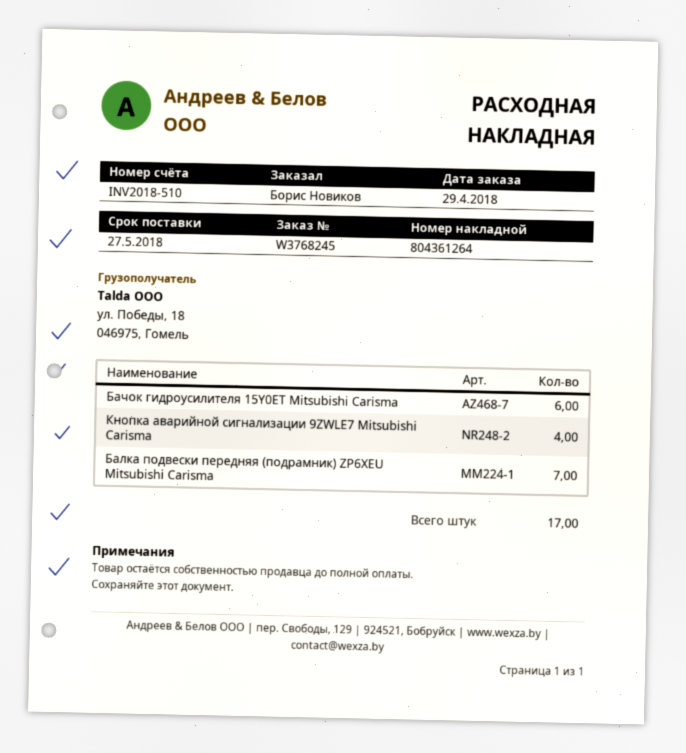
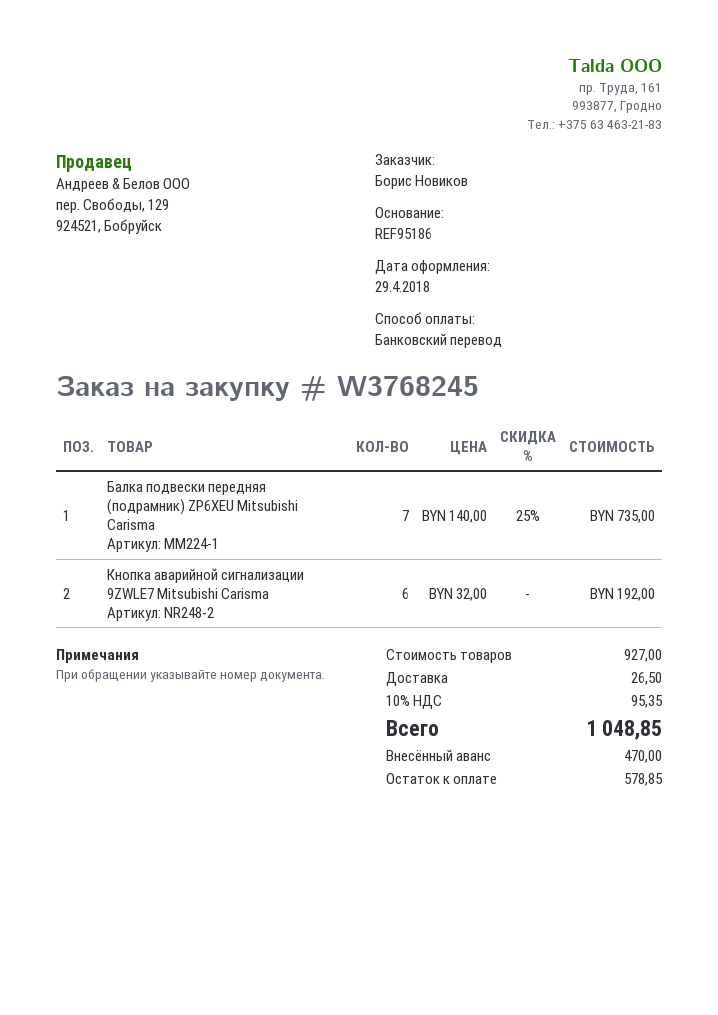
Бачок гидроусилителя 15Y0ET Mitsubishi Carisma: 6 -> none
Кнопка аварийной сигнализации 9ZWLE7 Mitsubishi Carisma: 4 -> 6

